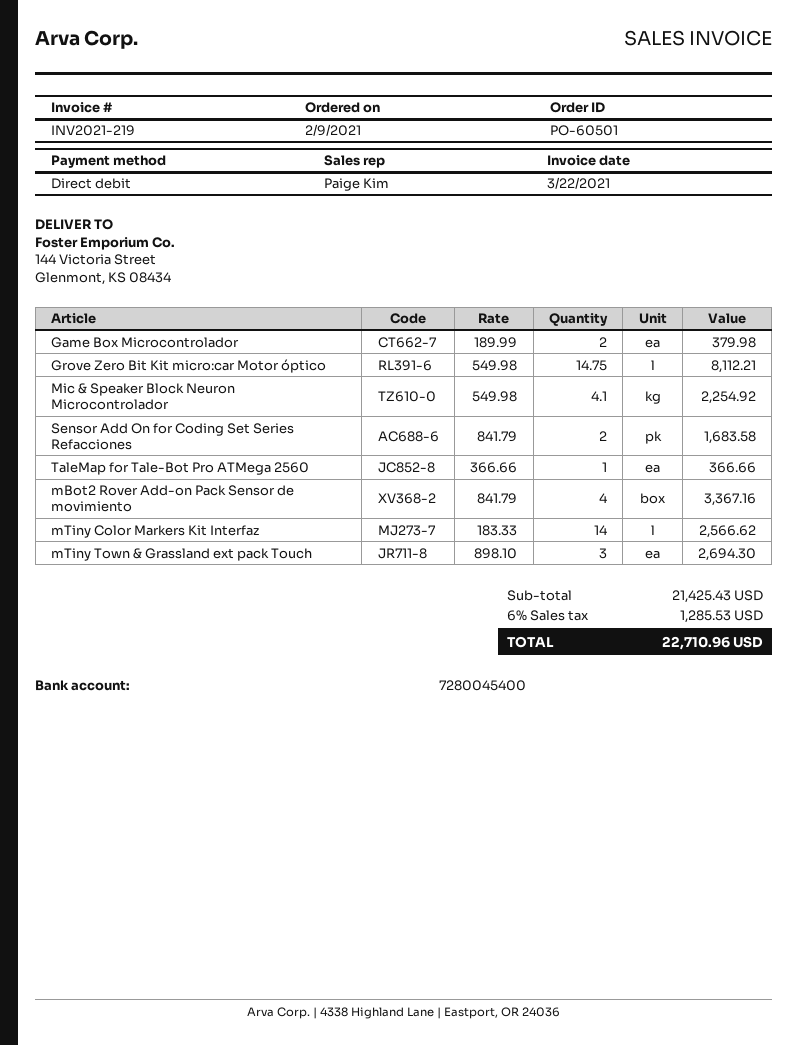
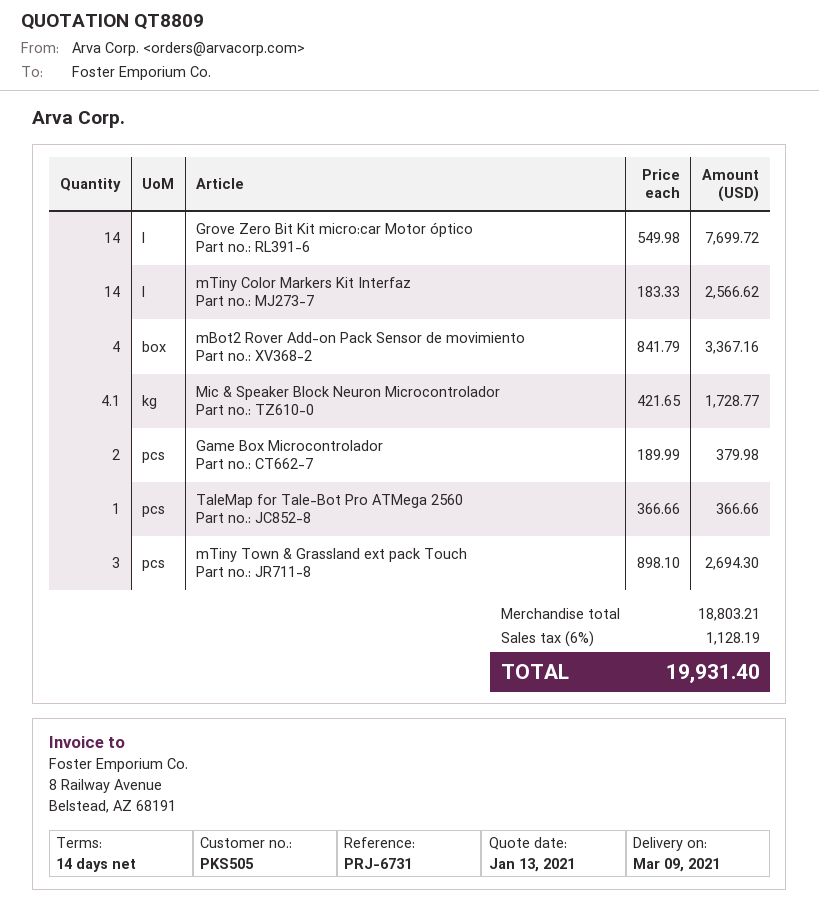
Grove Zero Bit Kit micro:car Motor óptico: 14.75 x 549.98 = 8112.21 -> 14 x 549.98 = 7699.72
Mic & Speaker Block Neuron Microcontrolador: 4.1 x 549.98 = 2254.92 -> 4.1 x 421.65 = 1728.77
Sensor Add On for Coding Set Series Refacciones: 2 x 841.79 = 1683.58 -> none
subtotal: 21425.43 -> 18803.21
tax: 6% = 1285.53 -> 6% = 1128.19
total: 22710.96 -> 19931.40

